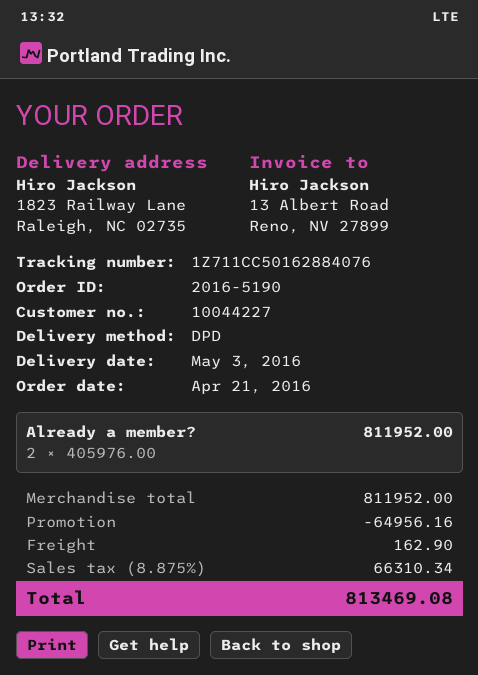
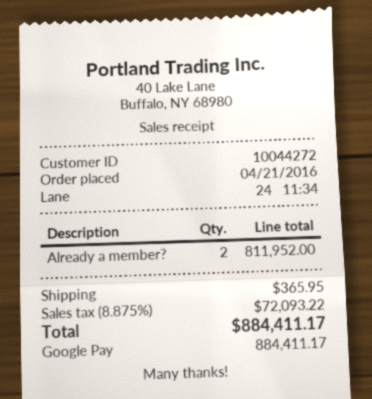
customer number: 10044227 -> 10044272
discount: 64956.16 -> none
shipping: 162.90 -> 365.95
tax: 8.875% = 66310.34 -> 8.875% = 72093.22
total: 813469.08 -> 884411.17

